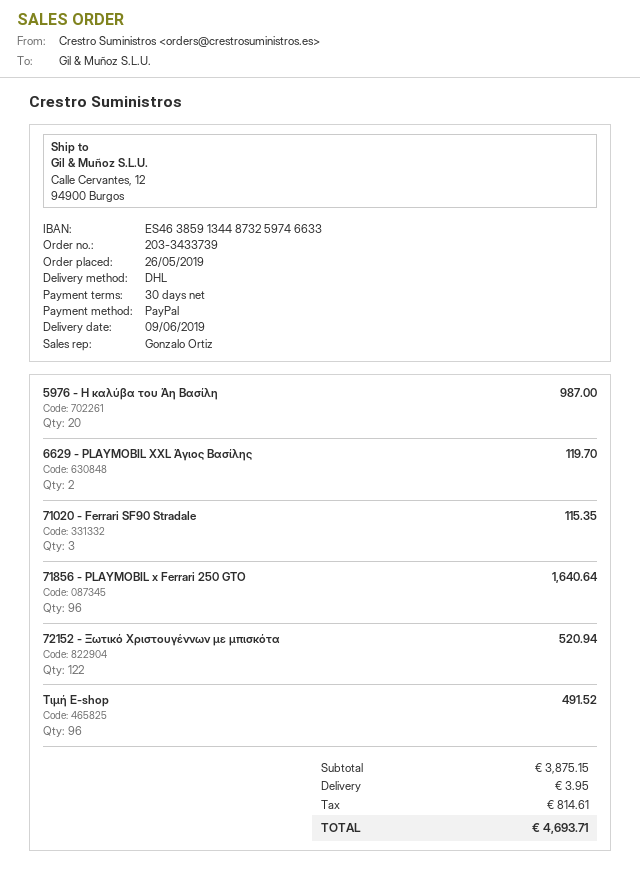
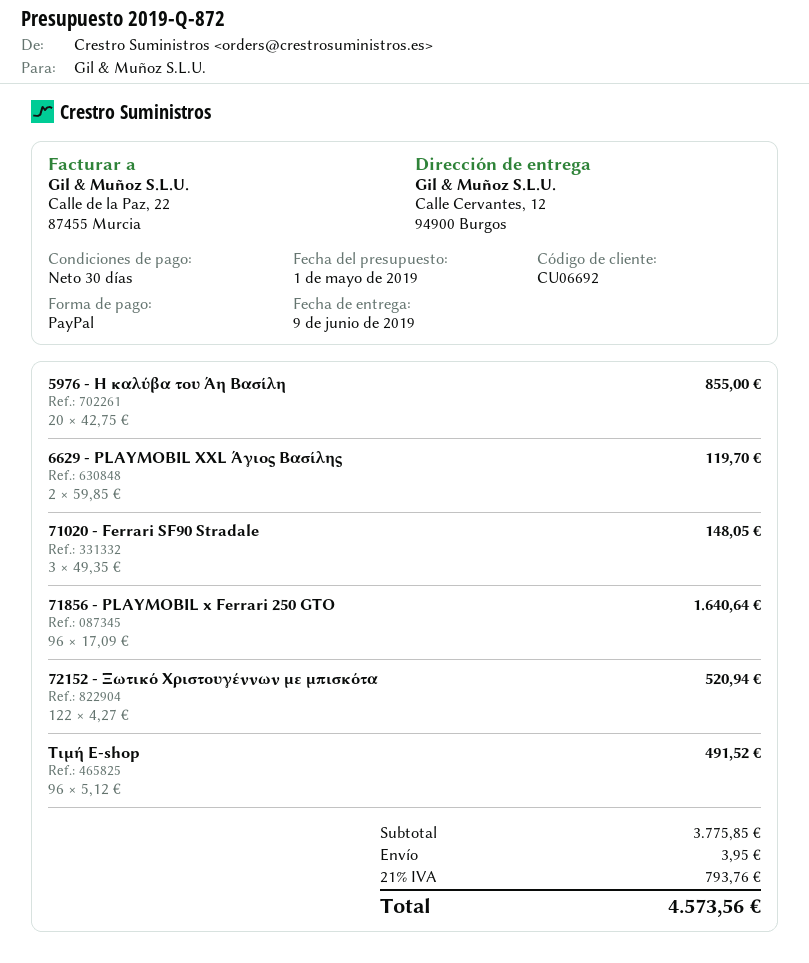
5976 - Η καλύβα του Άη Βασίλη: 20 for 987.00 -> 20 for 855.00
71020 - Ferrari SF90 Stradale: 3 for 115.35 -> 3 for 148.05
subtotal: 3875.15 -> 3775.85
tax: 814.61 -> 793.76
total: 4693.71 -> 4573.56

